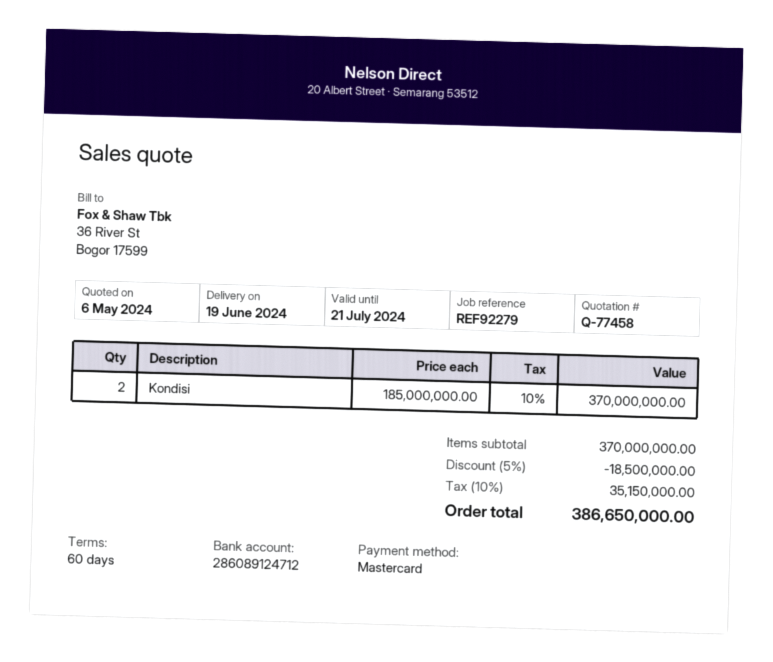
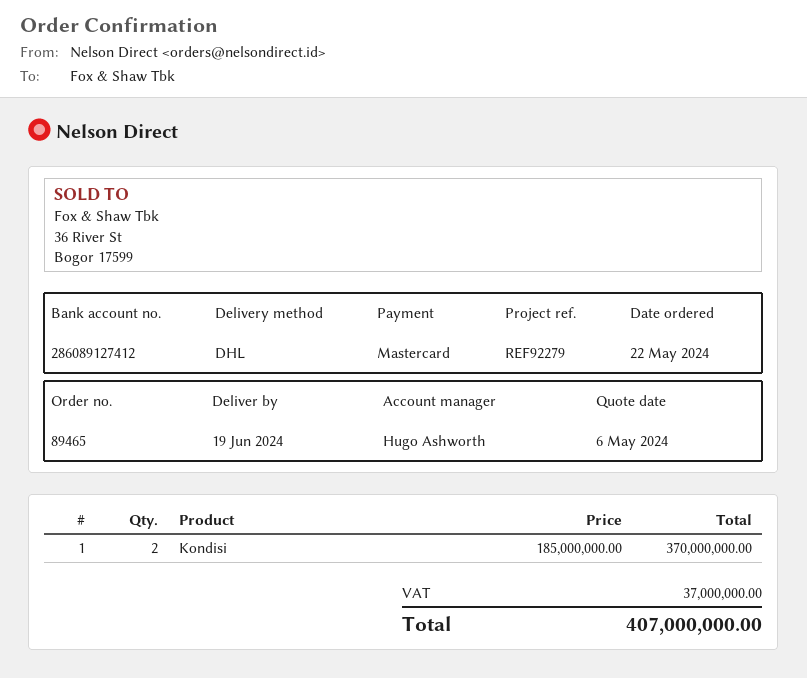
bank account: 286089124712 -> 286089127412
discount: 5% = 18500000.00 -> none
tax: 35150000.00 -> 37000000.00
total: 386650000.00 -> 407000000.00

